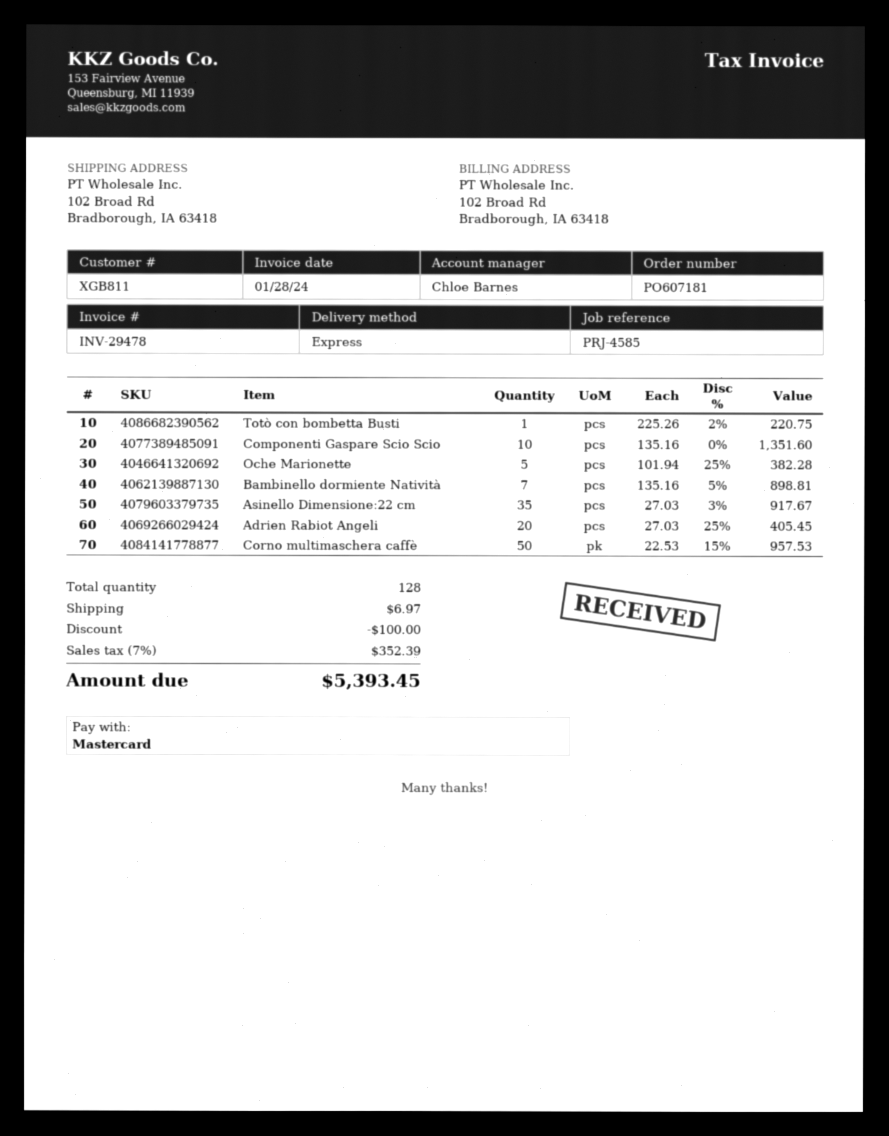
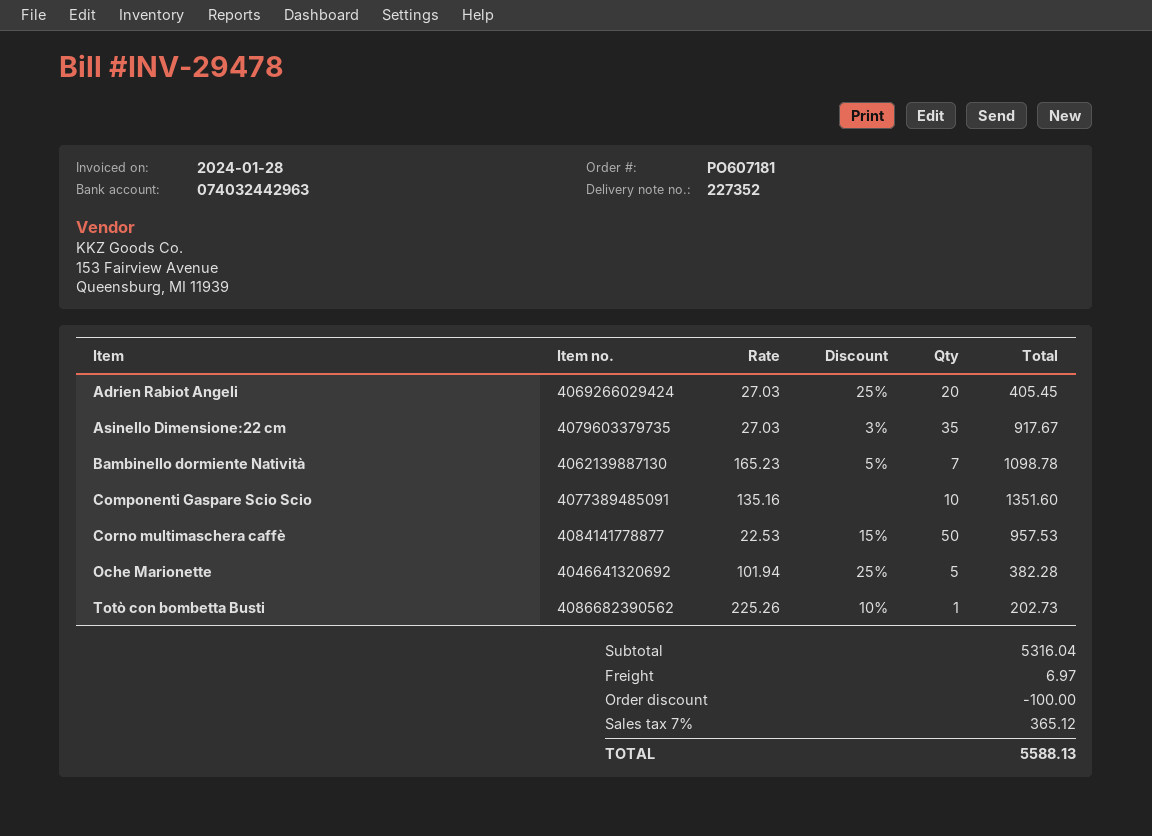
Totò con bombetta Busti: 1 x 225.26 - 2% = 220.75 -> 1 x 225.26 - 10% = 202.73
Bambinello dormiente Natività: 7 x 135.16 - 5% = 898.81 -> 7 x 165.23 - 5% = 1098.78
tax: 7% = 352.39 -> 7% = 365.12
total: 5393.45 -> 5588.13

